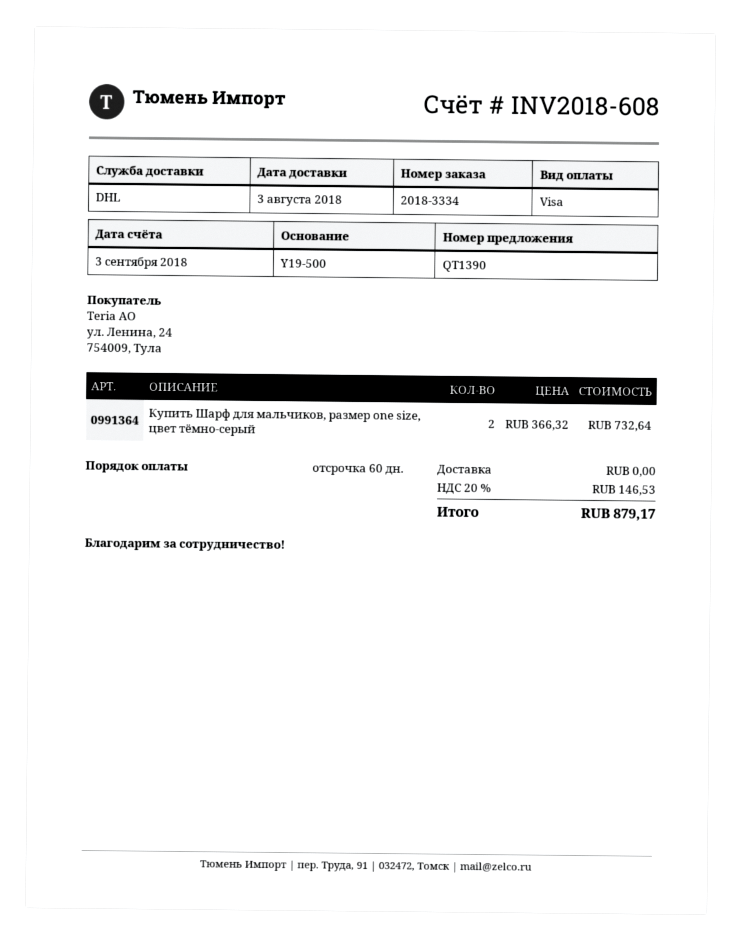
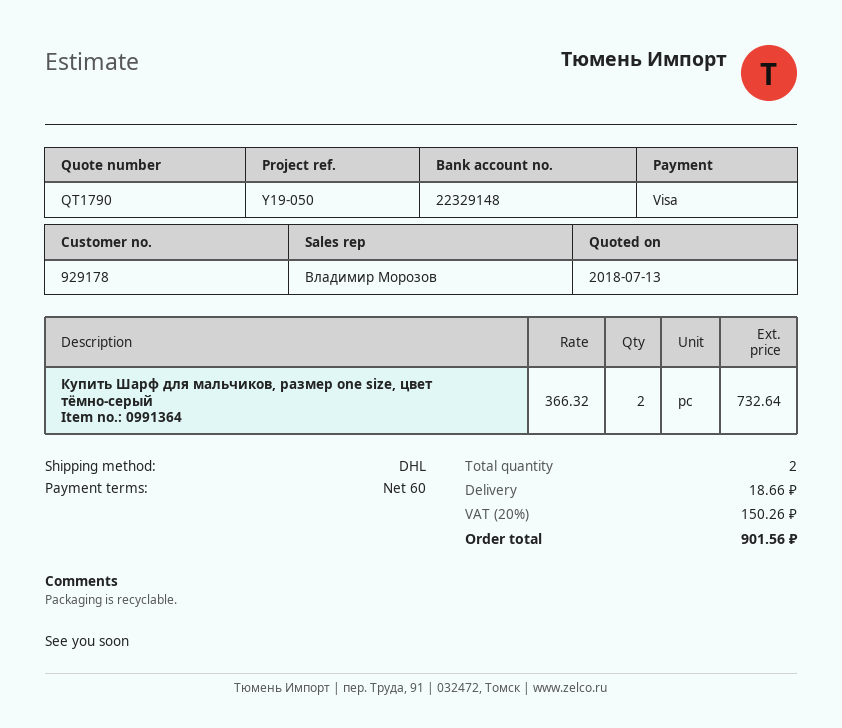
quote number: QT1390 -> QT1790
reference: Y19-500 -> Y19-050
shipping: 0.00 -> 18.66
tax: 20% = 146.53 -> 20% = 150.26
total: 879.17 -> 901.56

